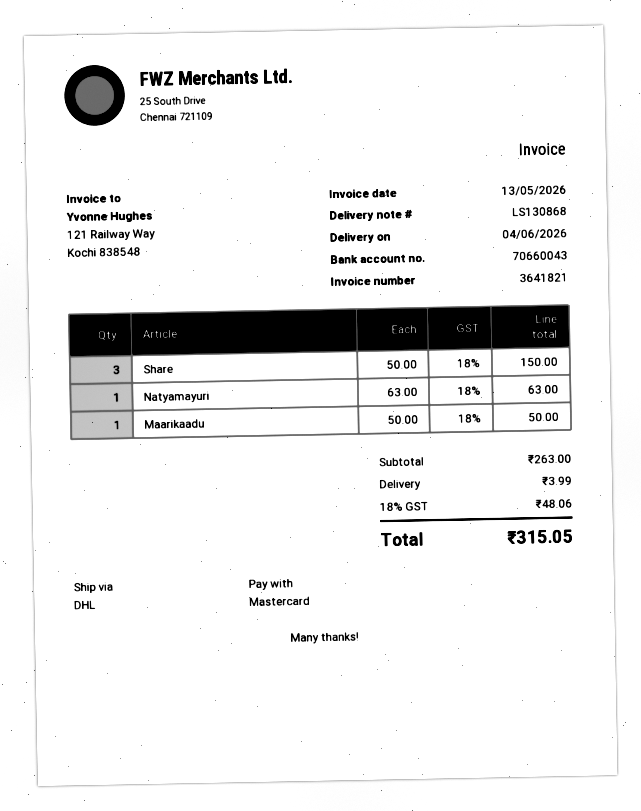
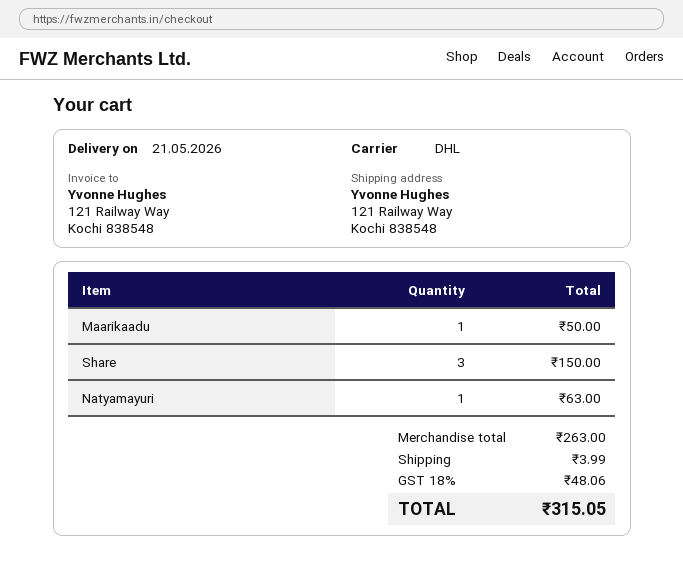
delivery date: 2026-06-04 -> 2026-05-21

